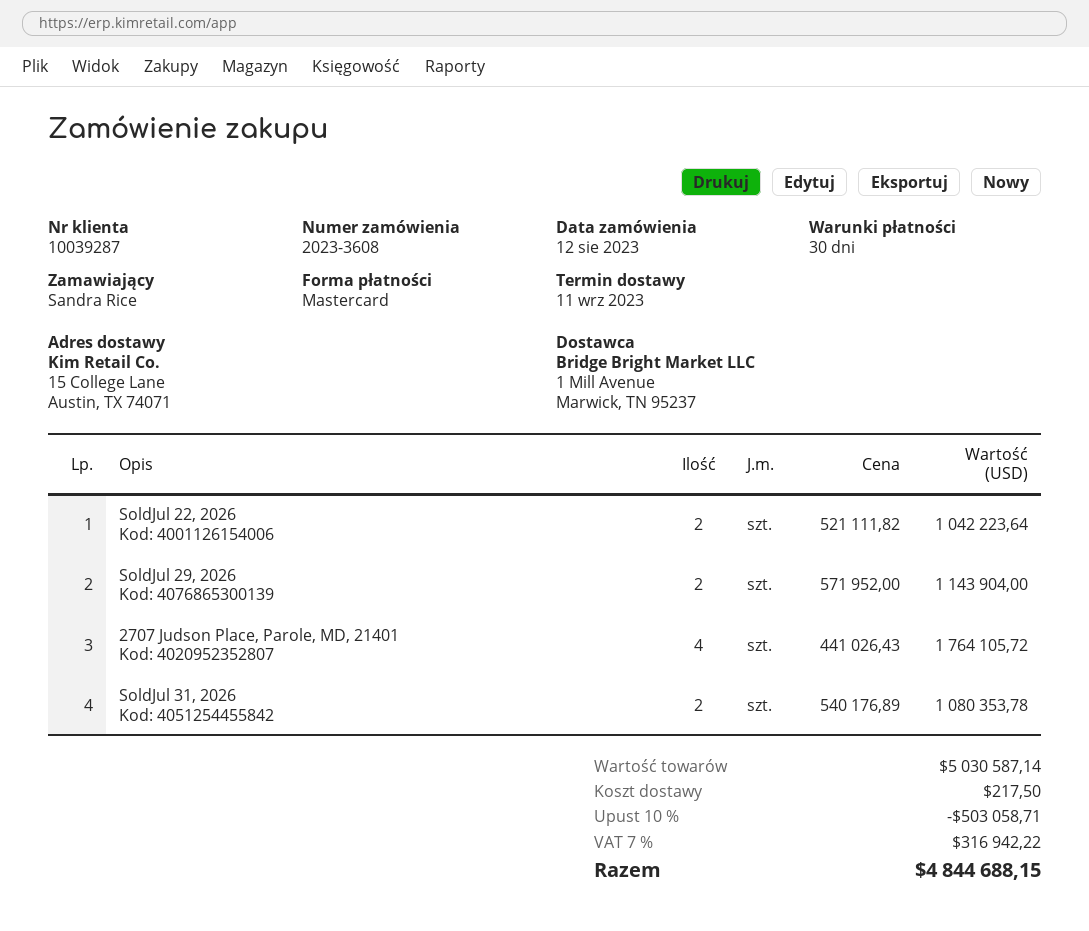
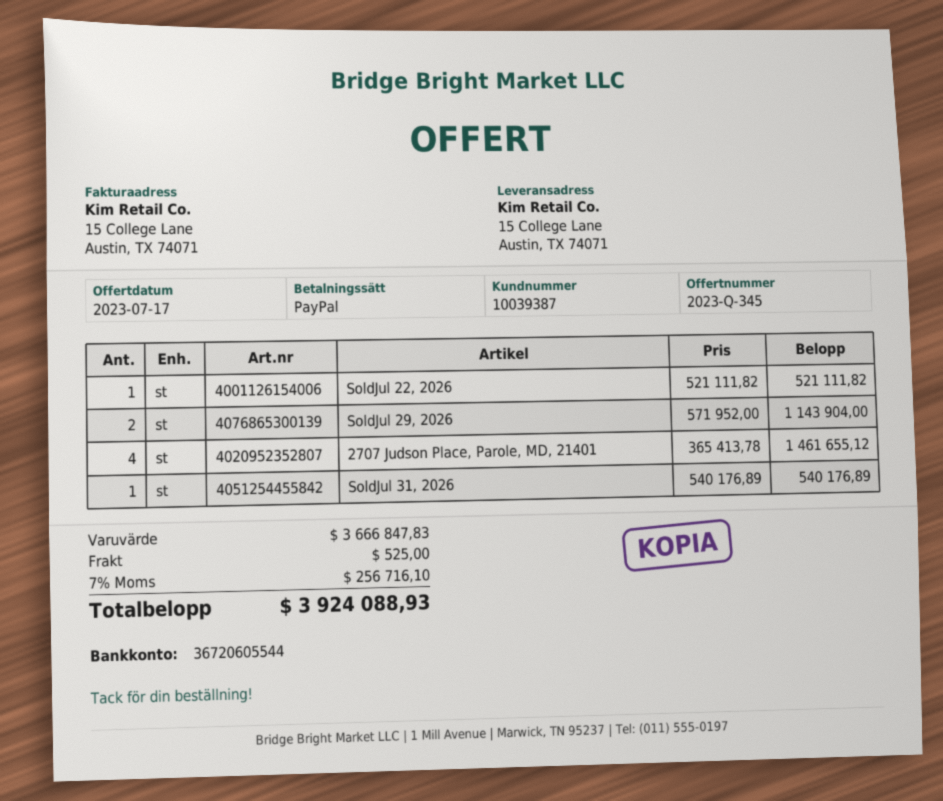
customer number: 10039287 -> 10039387
payment method: Mastercard -> PayPal
SoldJul 22, 2026: 2 x 521111.82 = 1042223.64 -> 1 x 521111.82 = 521111.82
2707 Judson Place, Parole, MD, 21401: 4 x 441026.43 = 1764105.72 -> 4 x 365413.78 = 1461655.12
SoldJul 31, 2026: 2 x 540176.89 = 1080353.78 -> 1 x 540176.89 = 540176.89
subtotal: 5030587.14 -> 3666847.83
discount: 10% = 503058.71 -> none
shipping: 217.50 -> 525.00
tax: 7% = 316942.22 -> 7% = 256716.10
total: 4844688.15 -> 3924088.93

